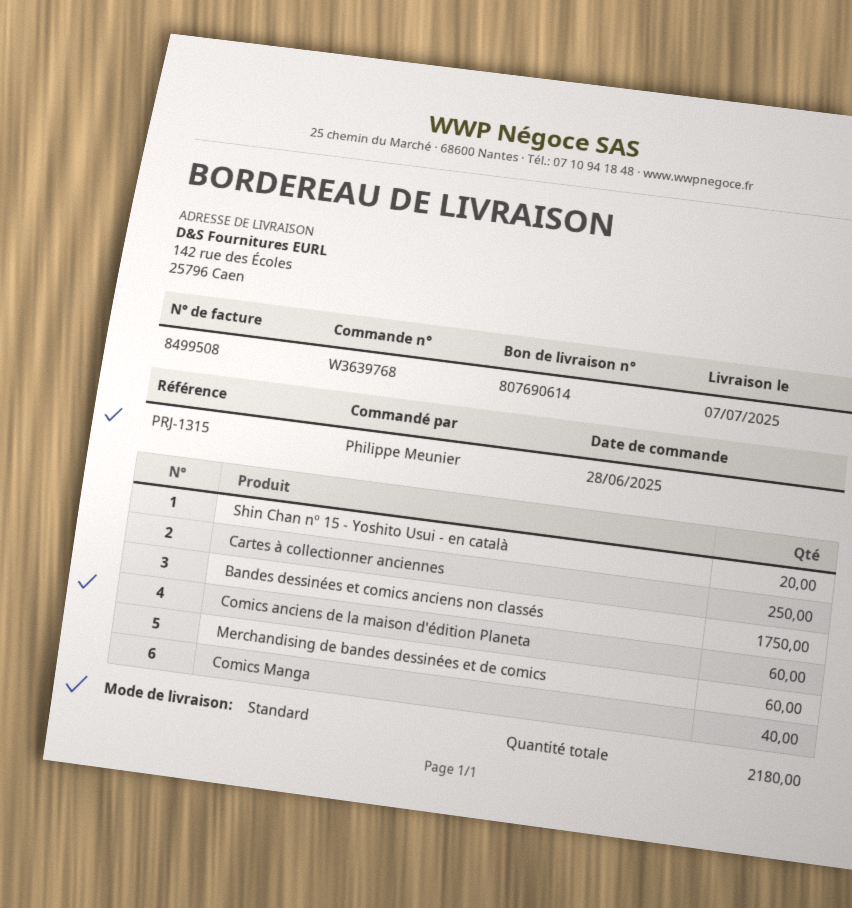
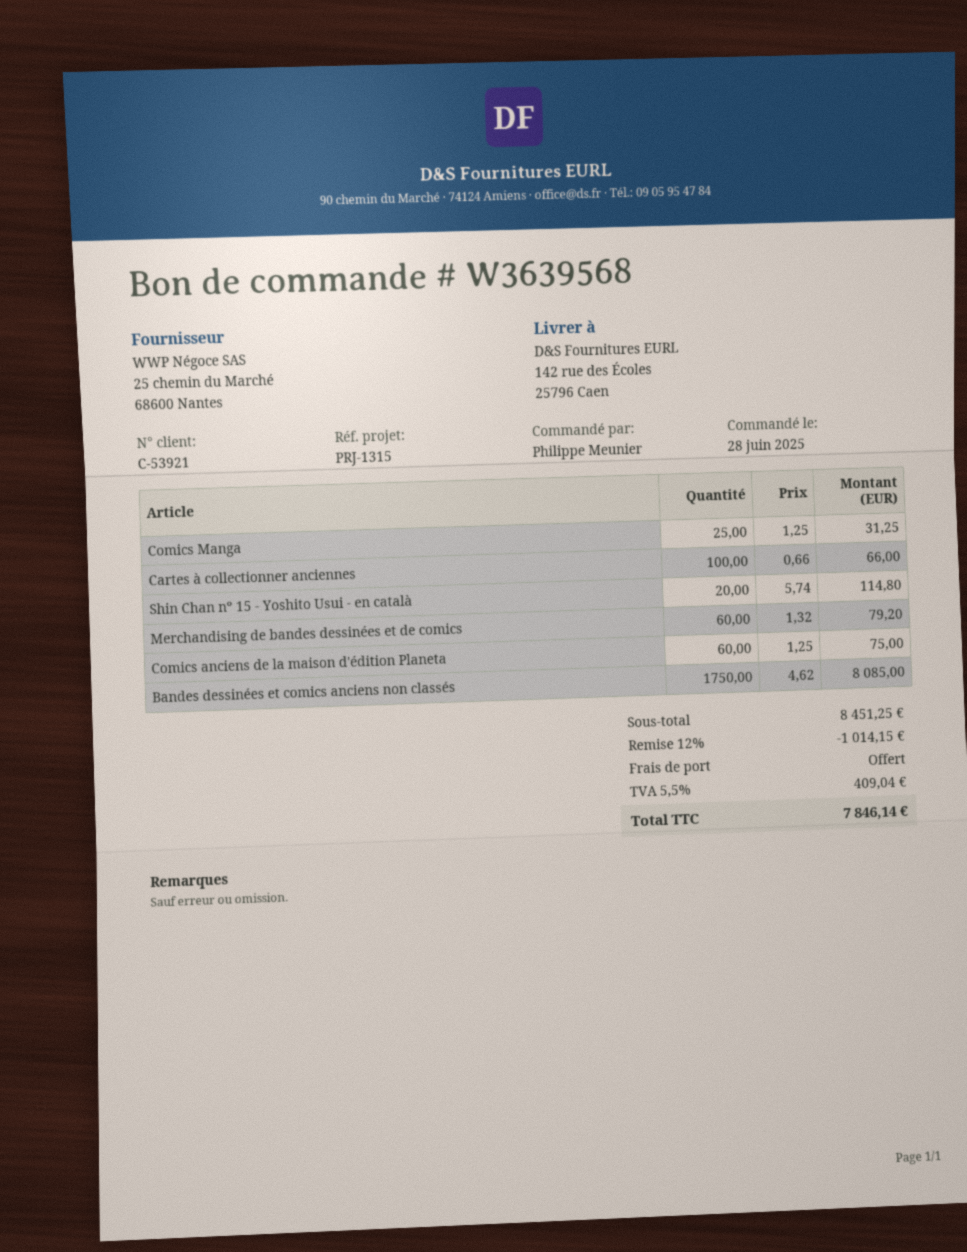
order number: W3639768 -> W3639568
Cartes à collectionner anciennes: 250 -> 100
Comics Manga: 40 -> 25

